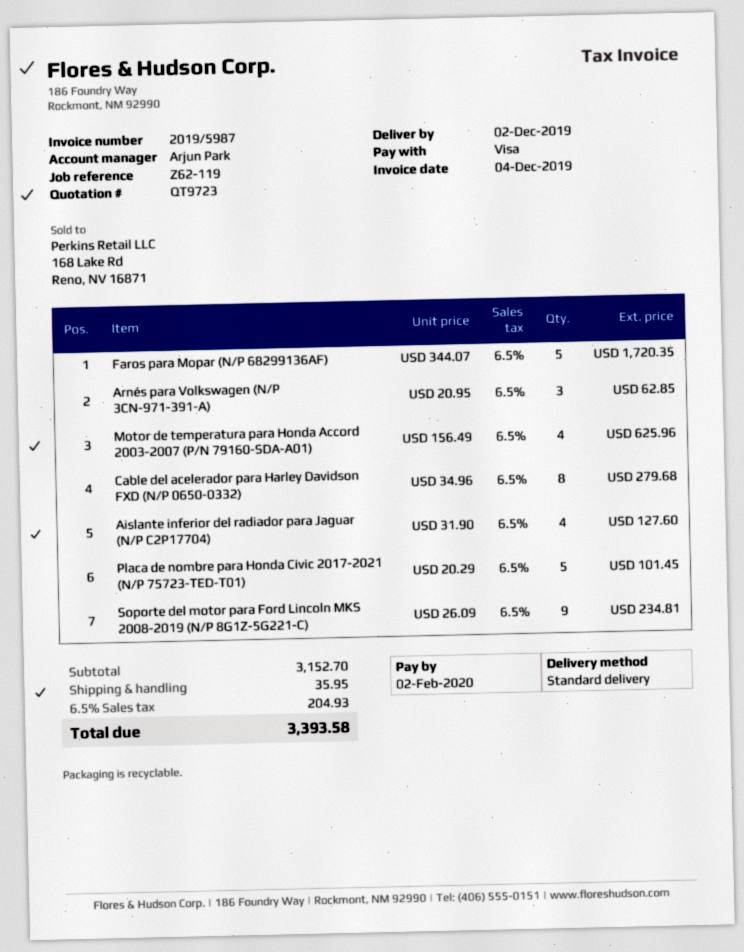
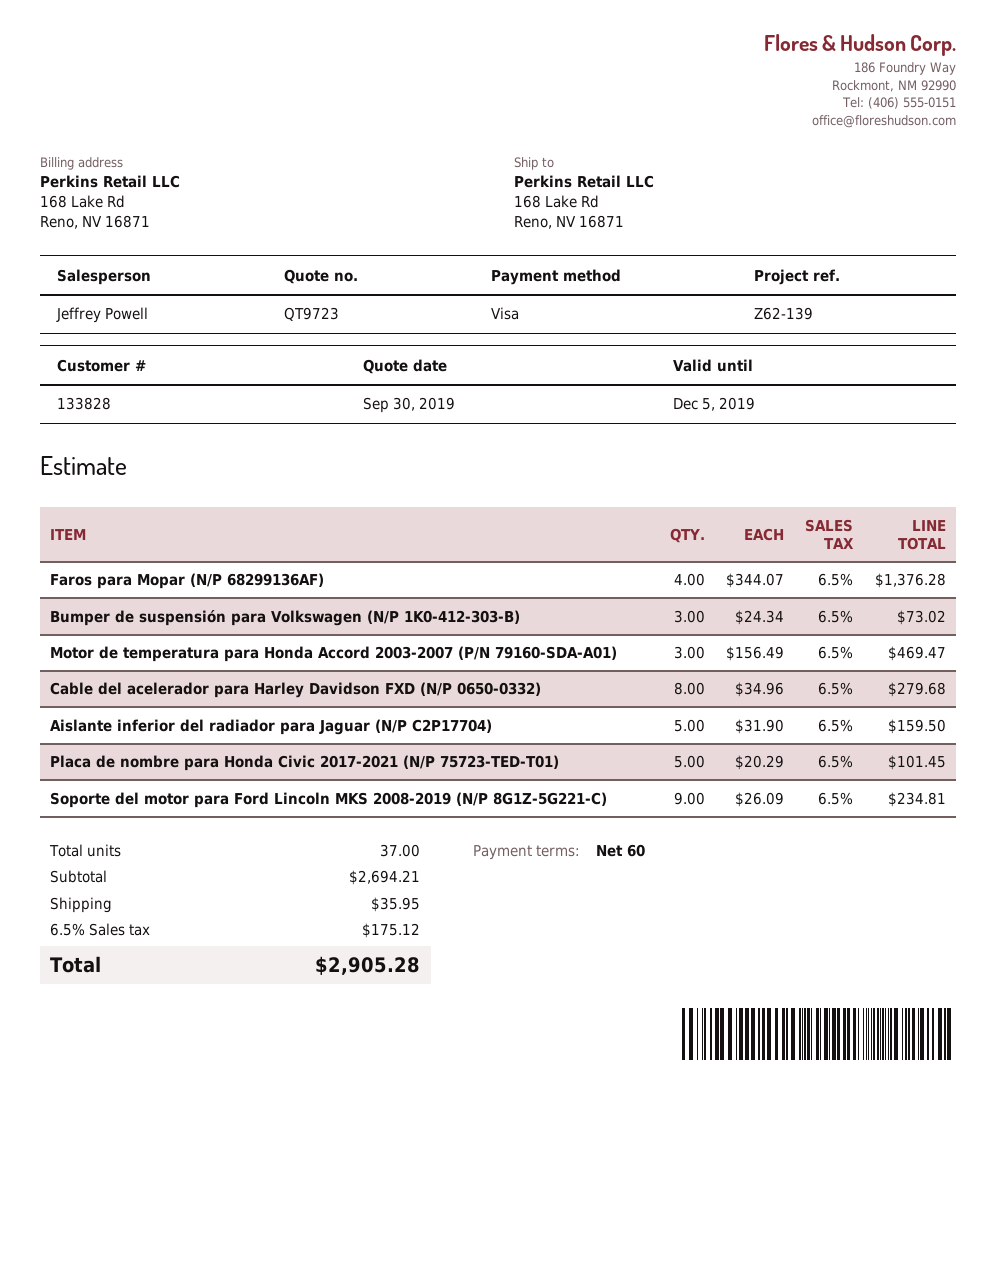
reference: Z62-119 -> Z62-139
sales rep: Arjun Park -> Jeffrey Powell
Faros para Mopar (N/P 68299136AF): 5 x 344.07 = 1720.35 -> 4 x 344.07 = 1376.28
Arnés para Volkswagen (N/P 3CN-971-391-A): 3 x 20.95 = 62.85 -> none
Motor de temperatura para Honda Accord 2003-2007 (P/N 79160-SDA-A01): 4 x 156.49 = 625.96 -> 3 x 156.49 = 469.47
Aislante inferior del radiador para Jaguar (N/P C2P17704): 4 x 31.90 = 127.60 -> 5 x 31.90 = 159.50
Bumper de suspensión para Volkswagen (N/P 1K0-412-303-B): none -> 3 x 24.34 = 73.02
subtotal: 3152.70 -> 2694.21
tax: 6.5% = 204.93 -> 6.5% = 175.12
total: 3393.58 -> 2905.28

